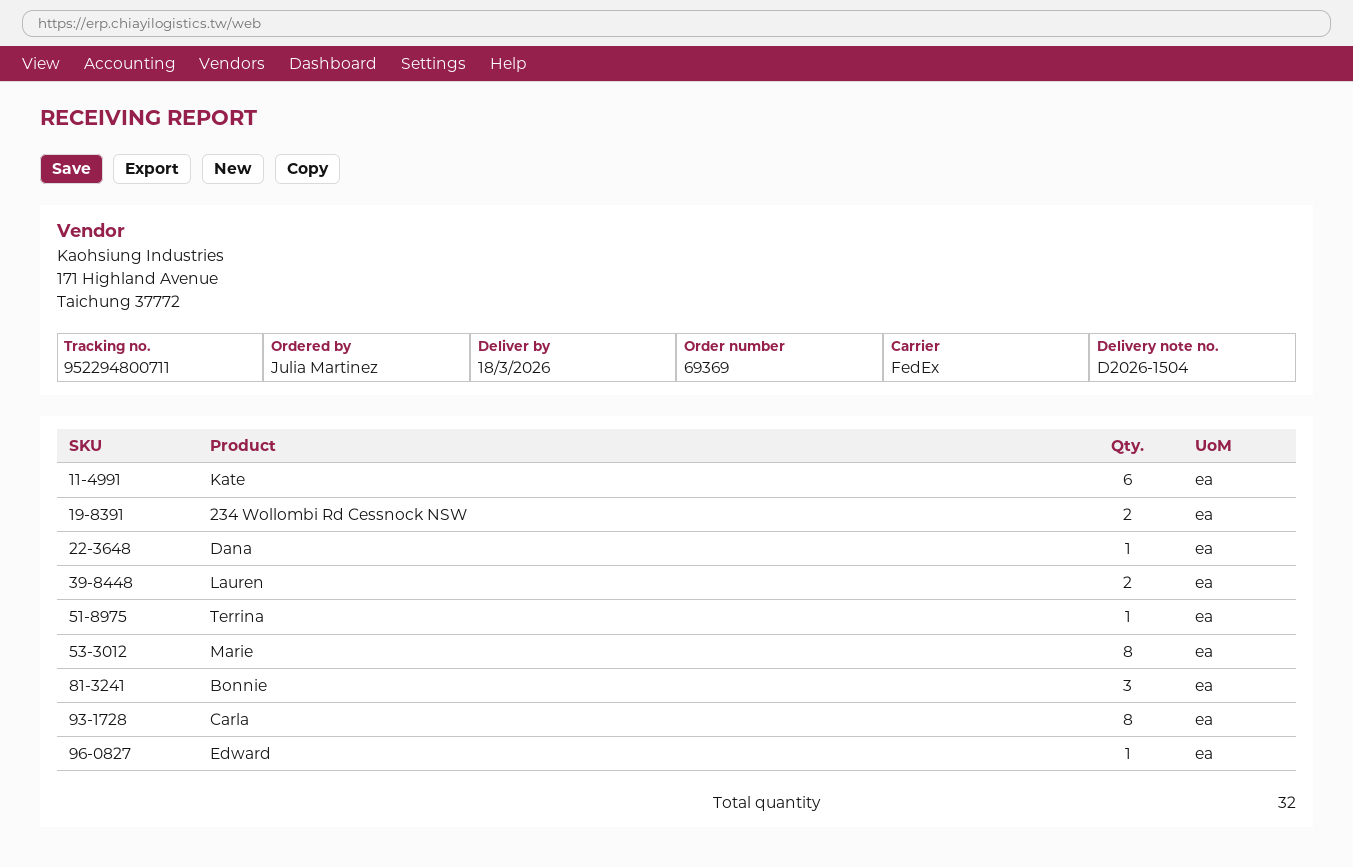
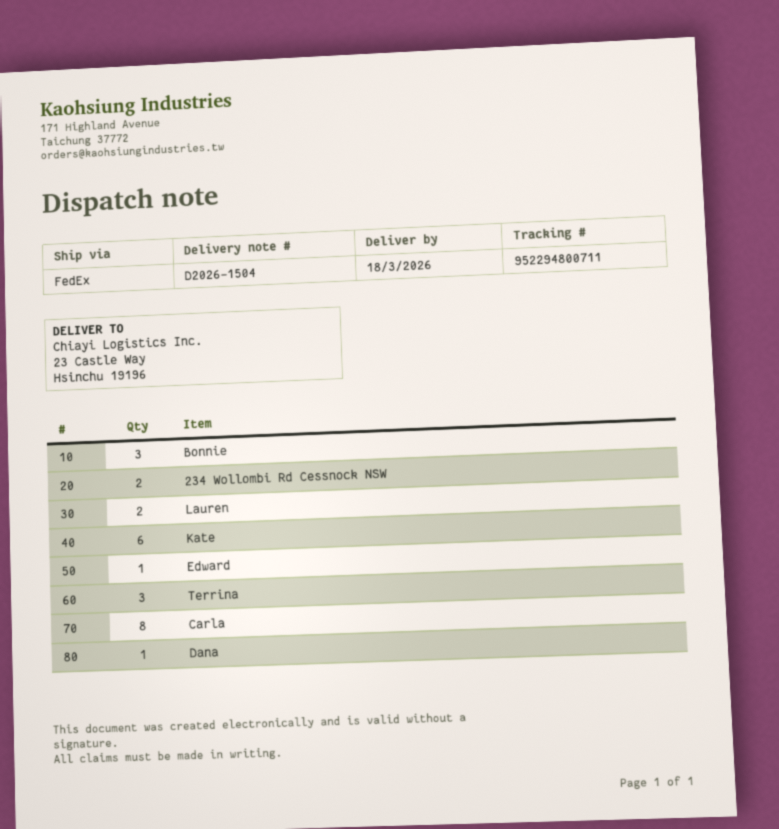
Terrina: 1 -> 3
Marie: 8 -> none

